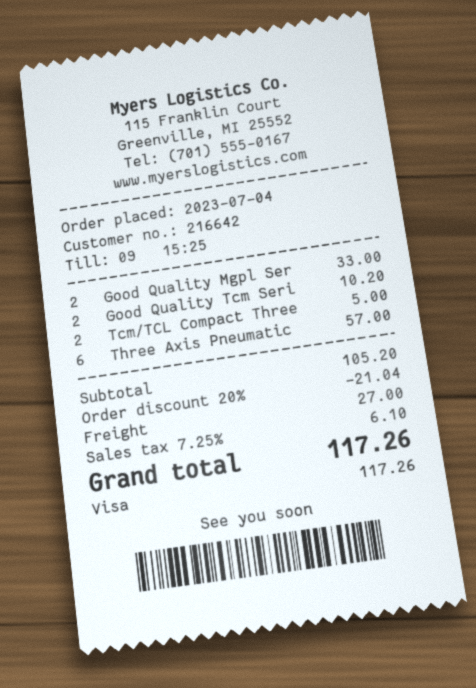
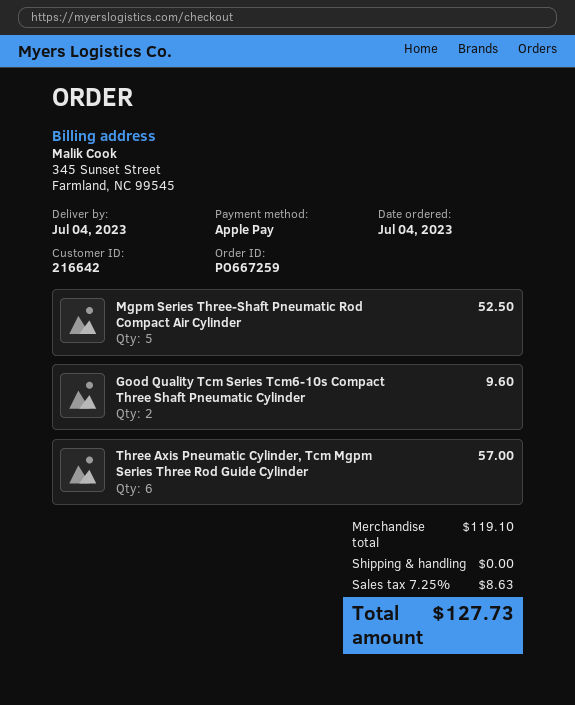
payment method: Visa -> Apple Pay
Good Quality Mgpl Ser: 2 for 33.00 -> none
Good Quality Tcm Seri: 2 for 10.20 -> 2 for 9.60
Tcm/TCL Compact Three: 2 for 5.00 -> none
Mgpm Series Three-Shaft Pneumatic Rod Compact Air Cylinder: none -> 5 for 52.50
subtotal: 105.20 -> 119.10
discount: 20% = 21.04 -> none
shipping: 27.00 -> 0.00
tax: 7.25% = 6.10 -> 7.25% = 8.63
total: 117.26 -> 127.73

